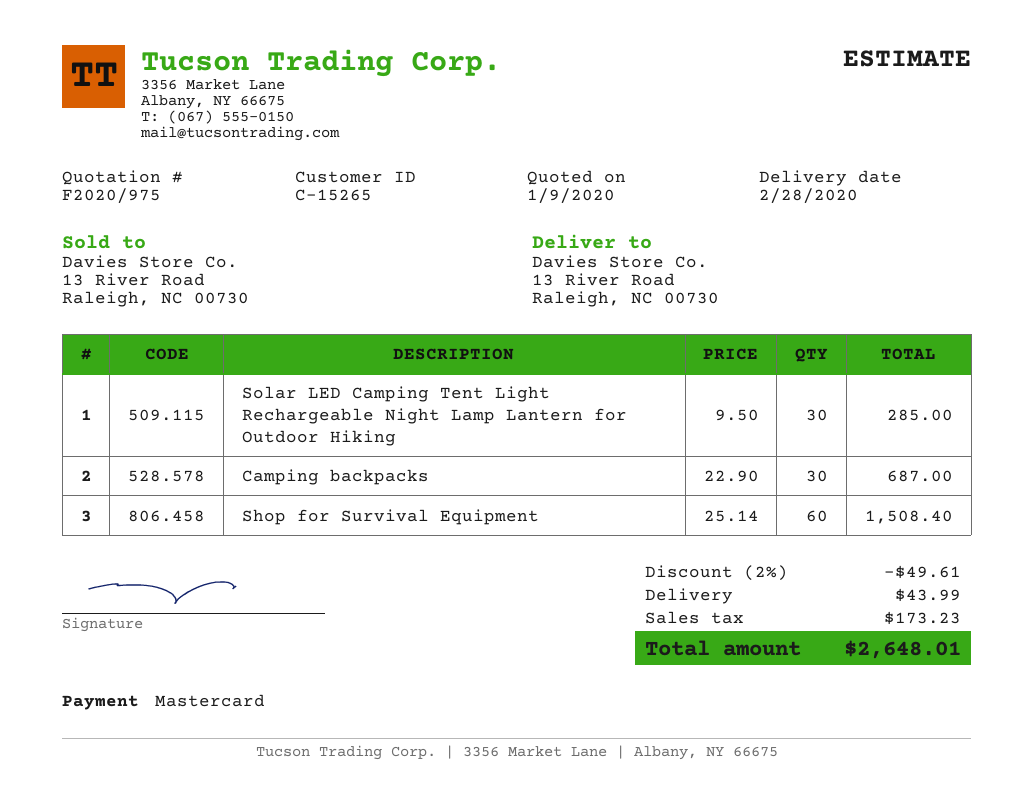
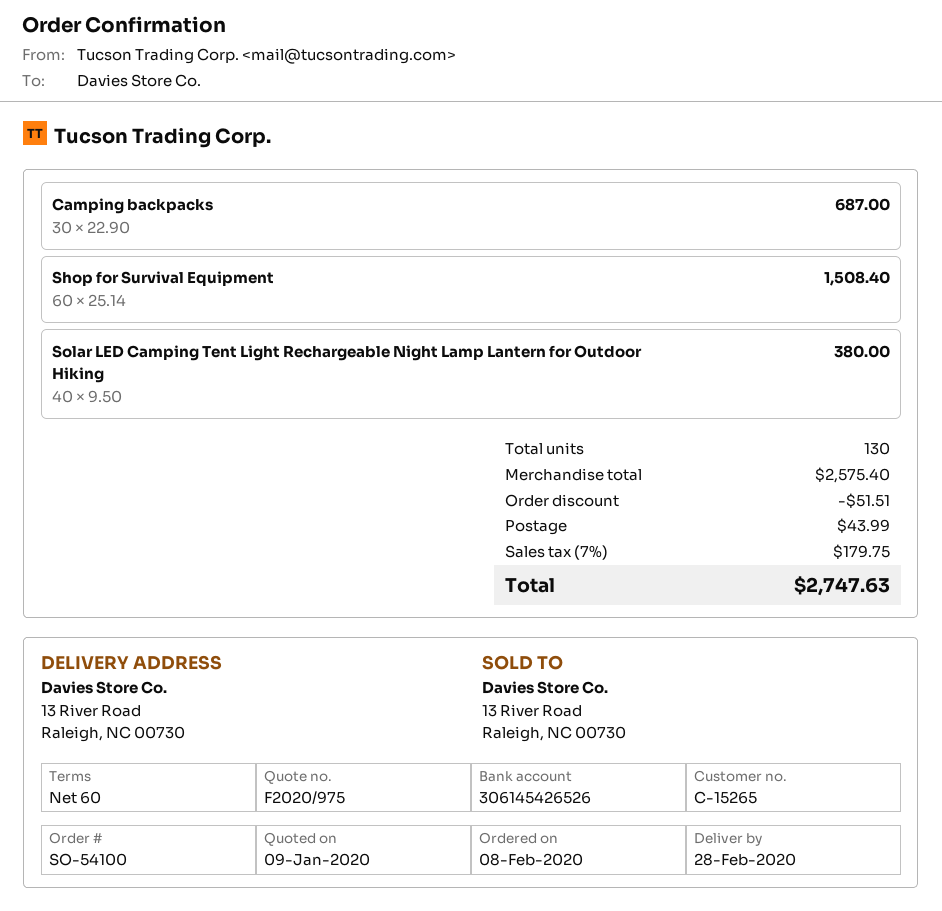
Solar LED Camping Tent Light Rechargeable Night Lamp Lantern for Outdoor Hiking: 30 x 9.50 = 285.00 -> 40 x 9.50 = 380.00
discount: 49.61 -> 51.51
tax: 173.23 -> 179.75
total: 2648.01 -> 2747.63

